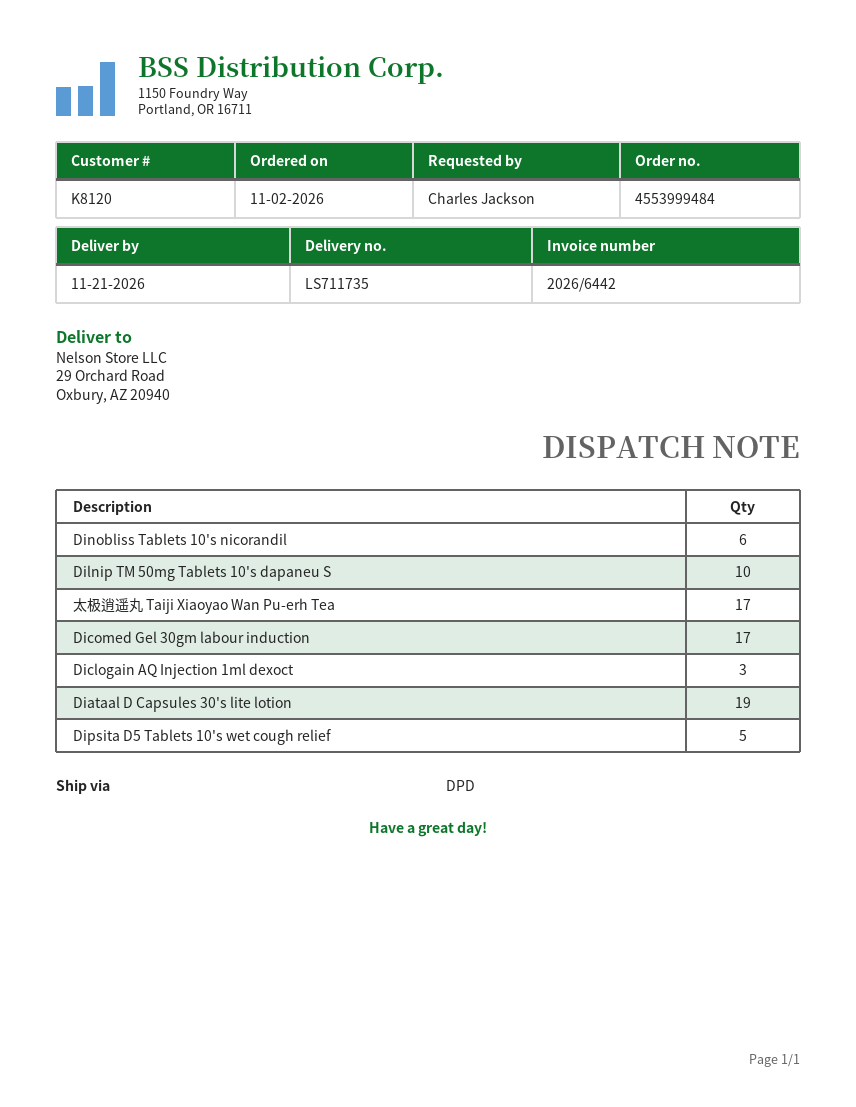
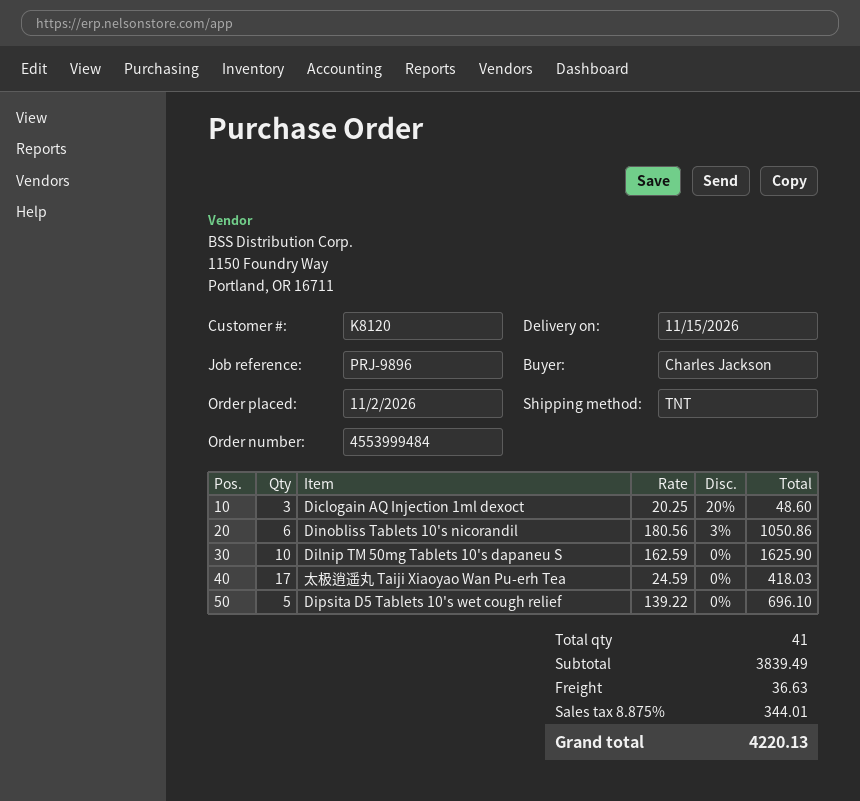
delivery date: 2026-11-21 -> 2026-11-15
shipping method: DPD -> TNT
Dicomed Gel 30gm labour induction: 17 -> none
Diataal D Capsules 30's lite lotion: 19 -> none

